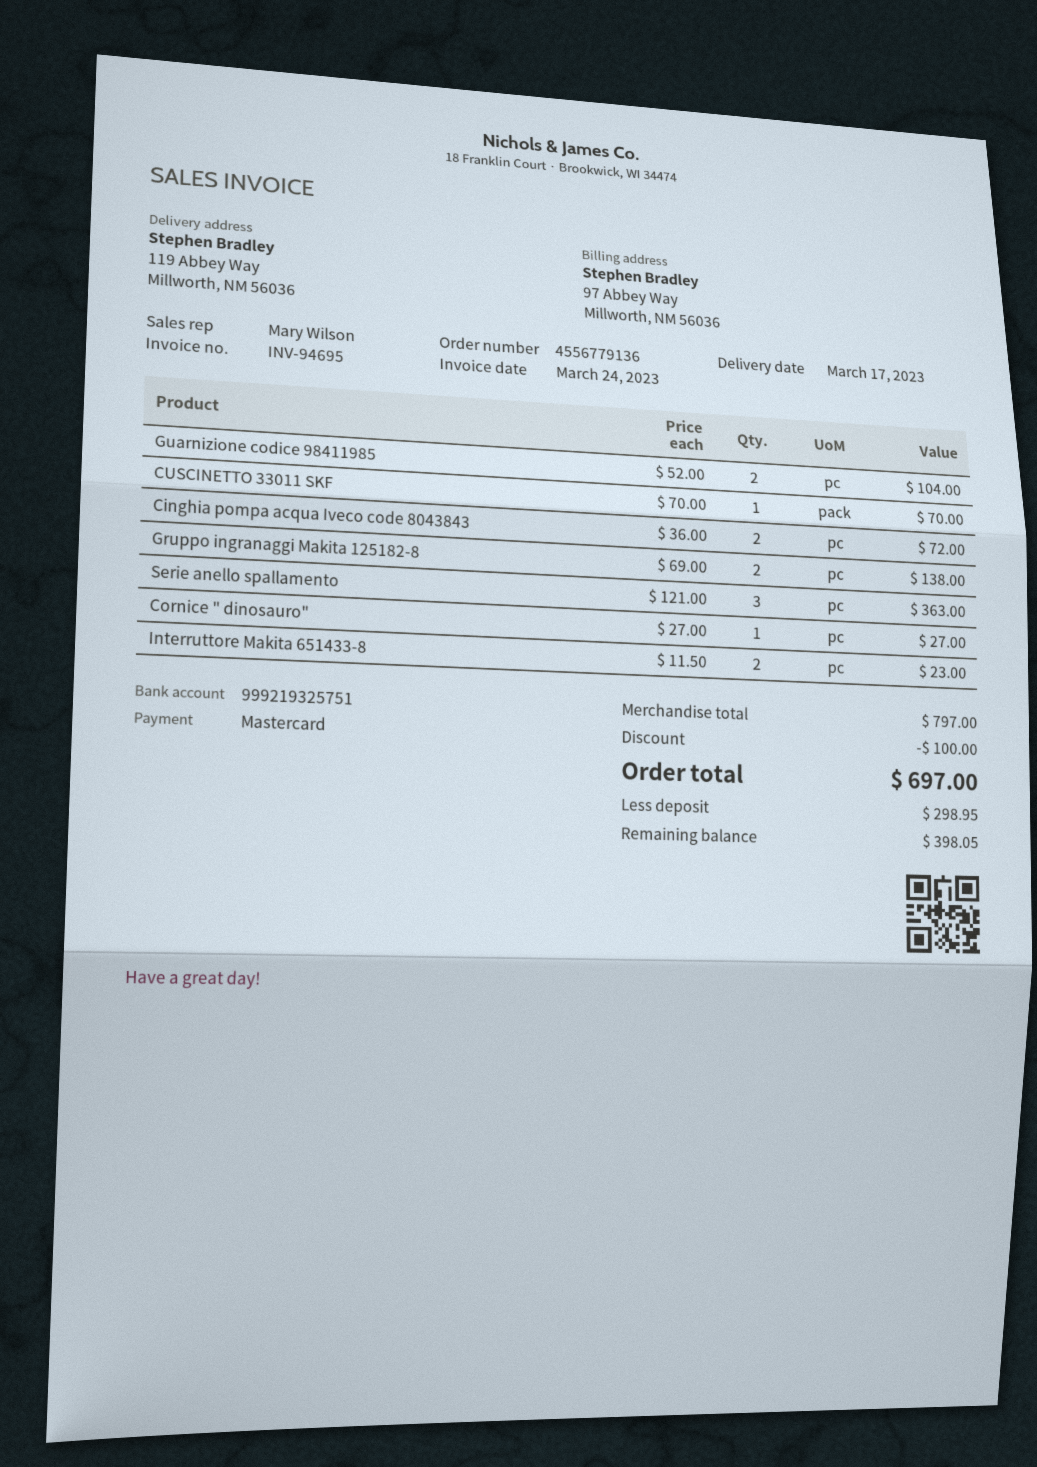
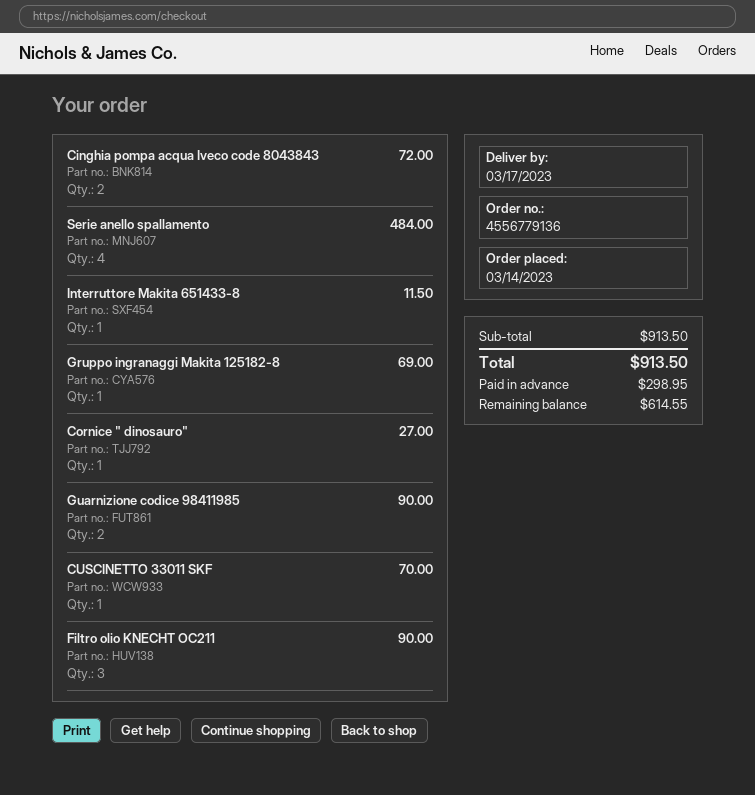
Guarnizione codice 98411985: 2 for 104.00 -> 2 for 90.00
Gruppo ingranaggi Makita 125182-8: 2 for 138.00 -> 1 for 69.00
Serie anello spallamento: 3 for 363.00 -> 4 for 484.00
Interruttore Makita 651433-8: 2 for 23.00 -> 1 for 11.50
Filtro olio KNECHT OC211: none -> 3 for 90.00
subtotal: 797.00 -> 913.50
discount: 100.00 -> none
total: 697.00 -> 913.50
balance: 398.05 -> 614.55

